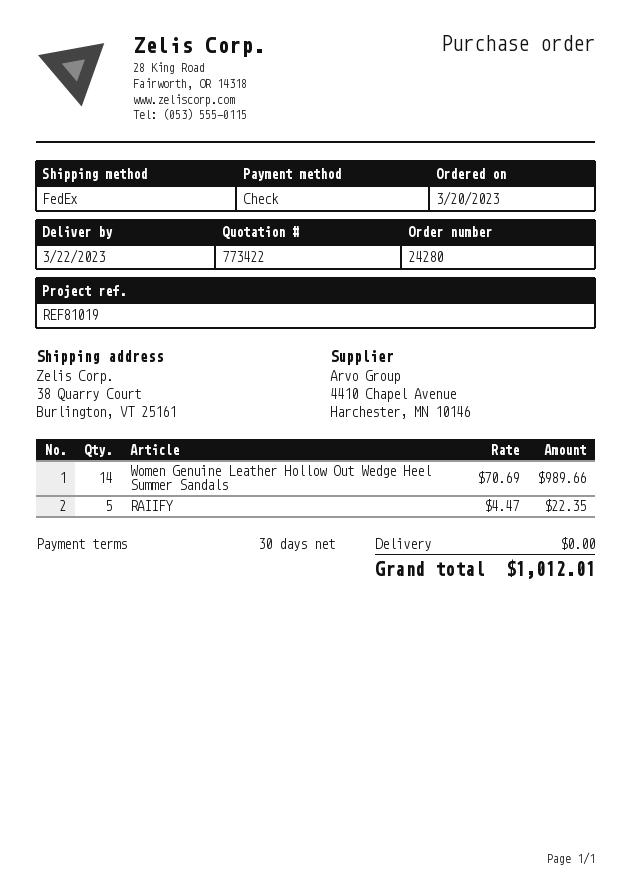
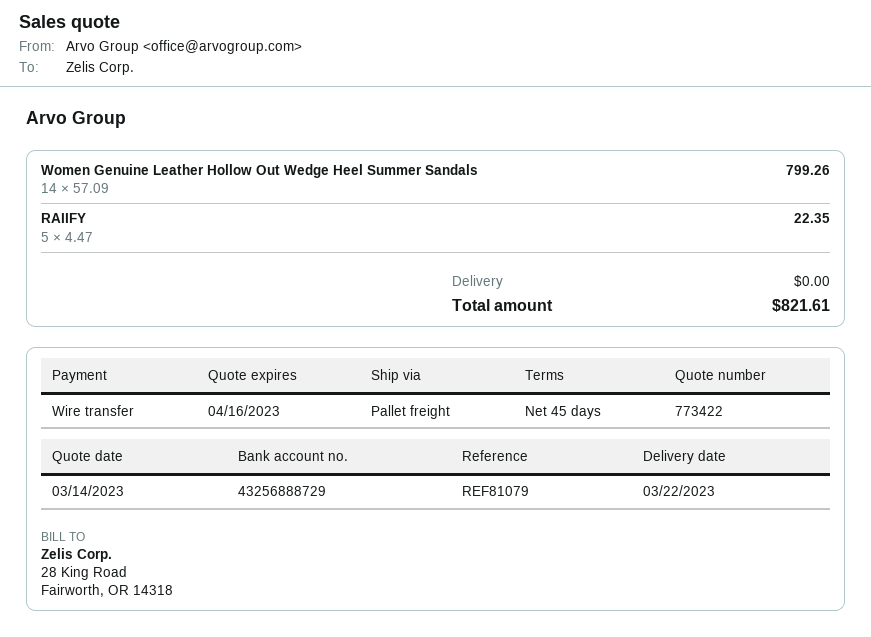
payment terms: 30 days -> 45 days
reference: REF81019 -> REF81079
payment method: cheque -> bank transfer
shipping method: FedEx -> pallet freight
Women Genuine Leather Hollow Out Wedge Heel Summer Sandals: 14 x 70.69 = 989.66 -> 14 x 57.09 = 799.26
total: 1012.01 -> 821.61

